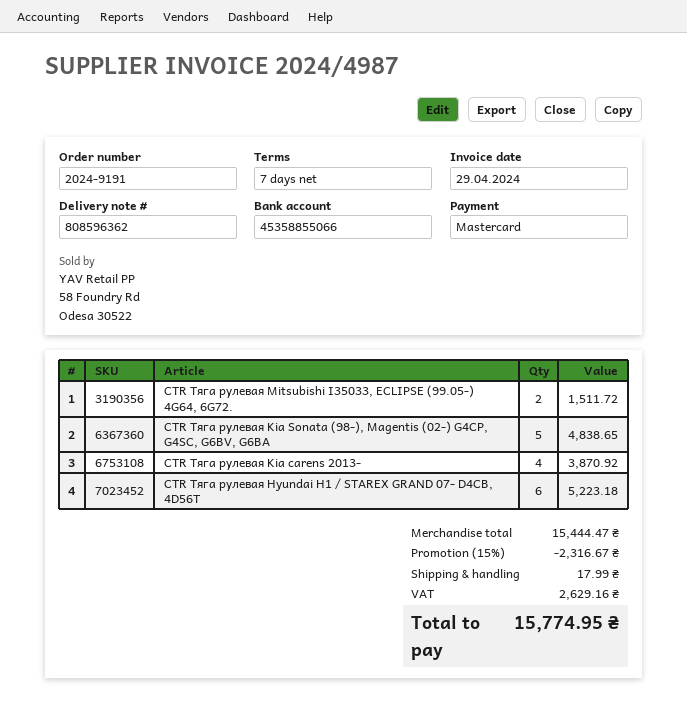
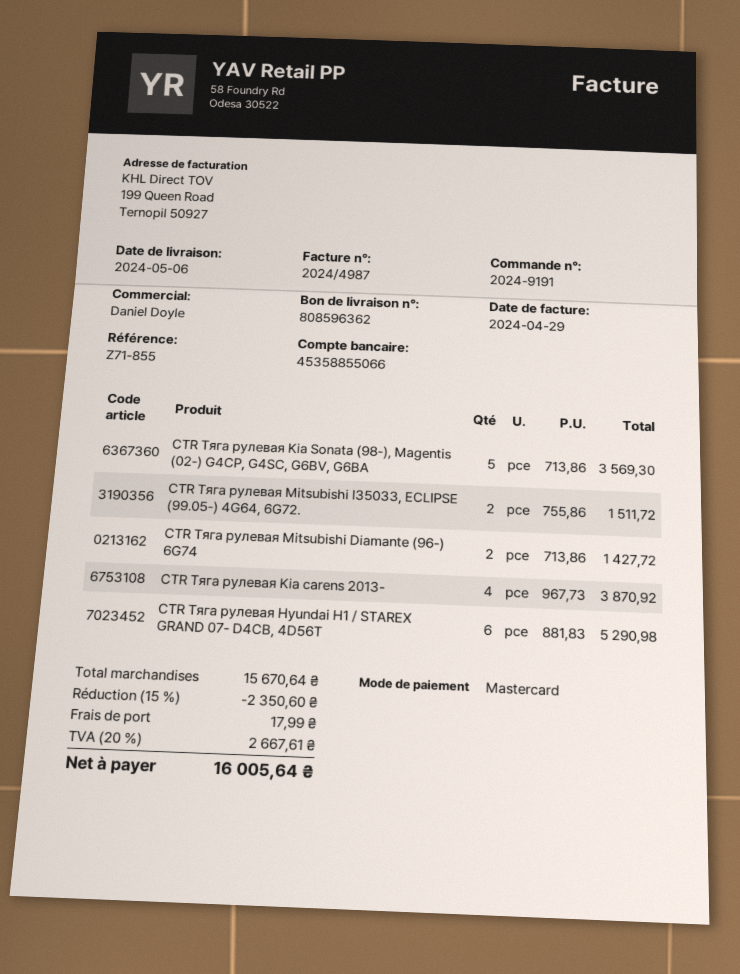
CTR Тяга рулевая Kia Sonata (98-), Magentis (02-) G4CP, G4SC, G6BV, G6BA: 5 for 4838.65 -> 5 for 3569.30
CTR Тяга рулевая Hyundai H1 / STAREX GRAND 07- D4CB, 4D56T: 6 for 5223.18 -> 6 for 5290.98
CTR Тяга рулевая Mitsubishi Diamante (96-) 6G74: none -> 2 for 1427.72
subtotal: 15444.47 -> 15670.64
discount: 15% = 2316.67 -> 15% = 2350.60
tax: 2629.16 -> 2667.61
total: 15774.95 -> 16005.64

